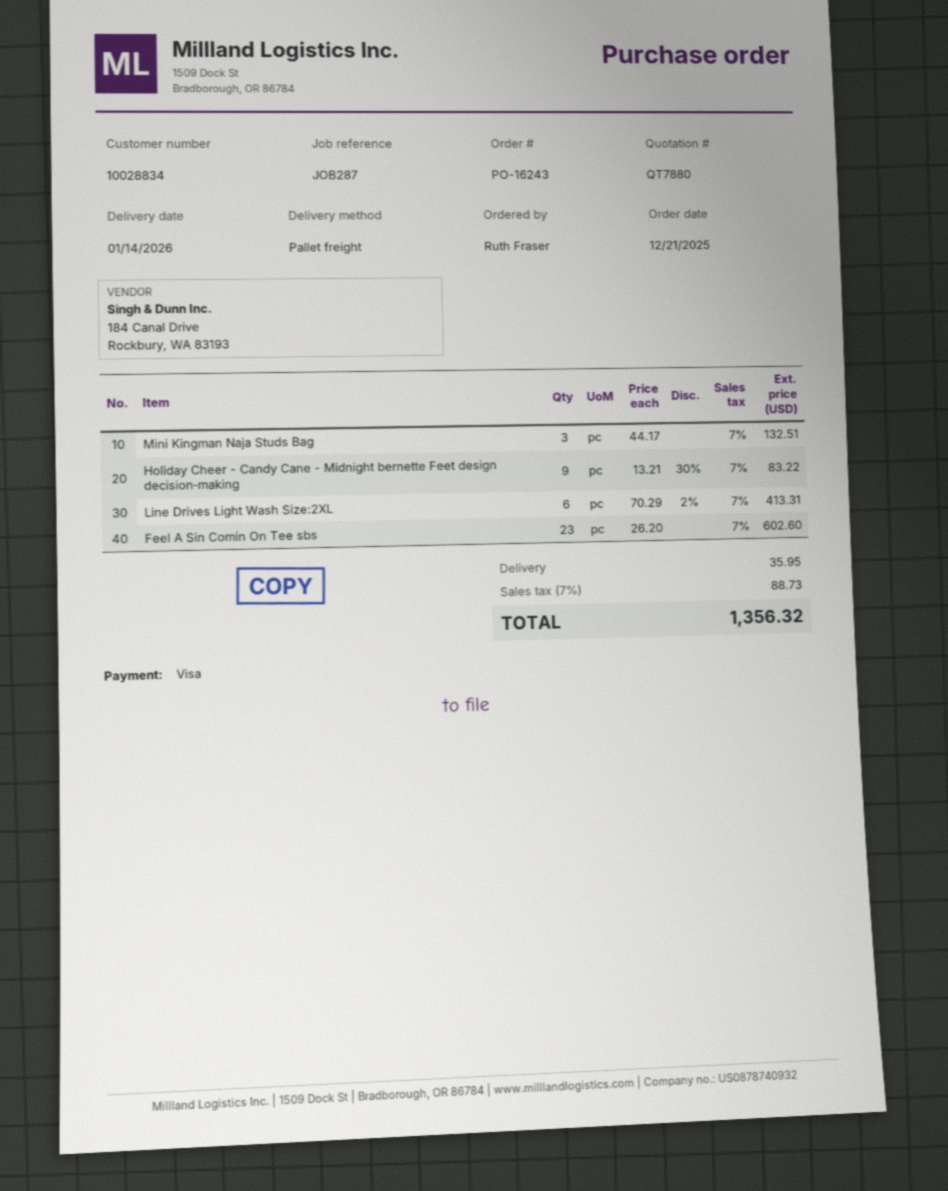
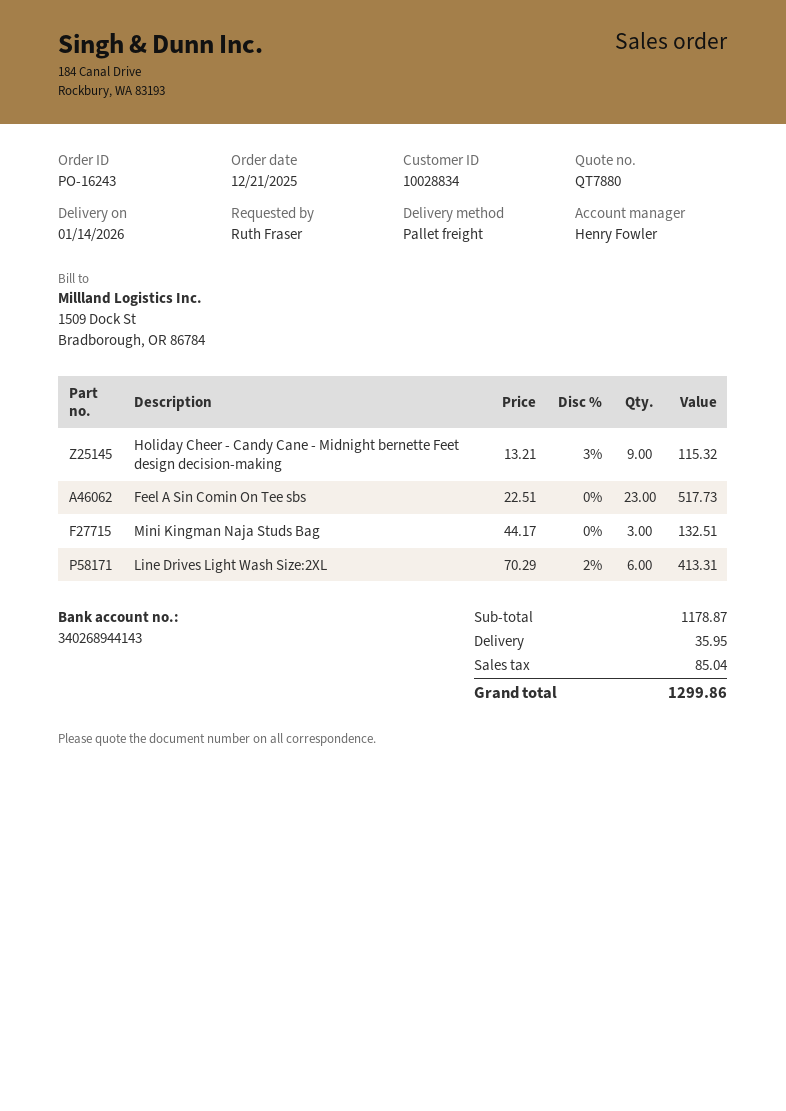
Holiday Cheer - Candy Cane - Midnight bernette Feet design decision‑making: 9 x 13.21 - 30% = 83.22 -> 9 x 13.21 - 3% = 115.32
Feel A Sin Comin On Tee sbs: 23 x 26.20 = 602.60 -> 23 x 22.51 = 517.73
tax: 88.73 -> 85.04
total: 1356.32 -> 1299.86

